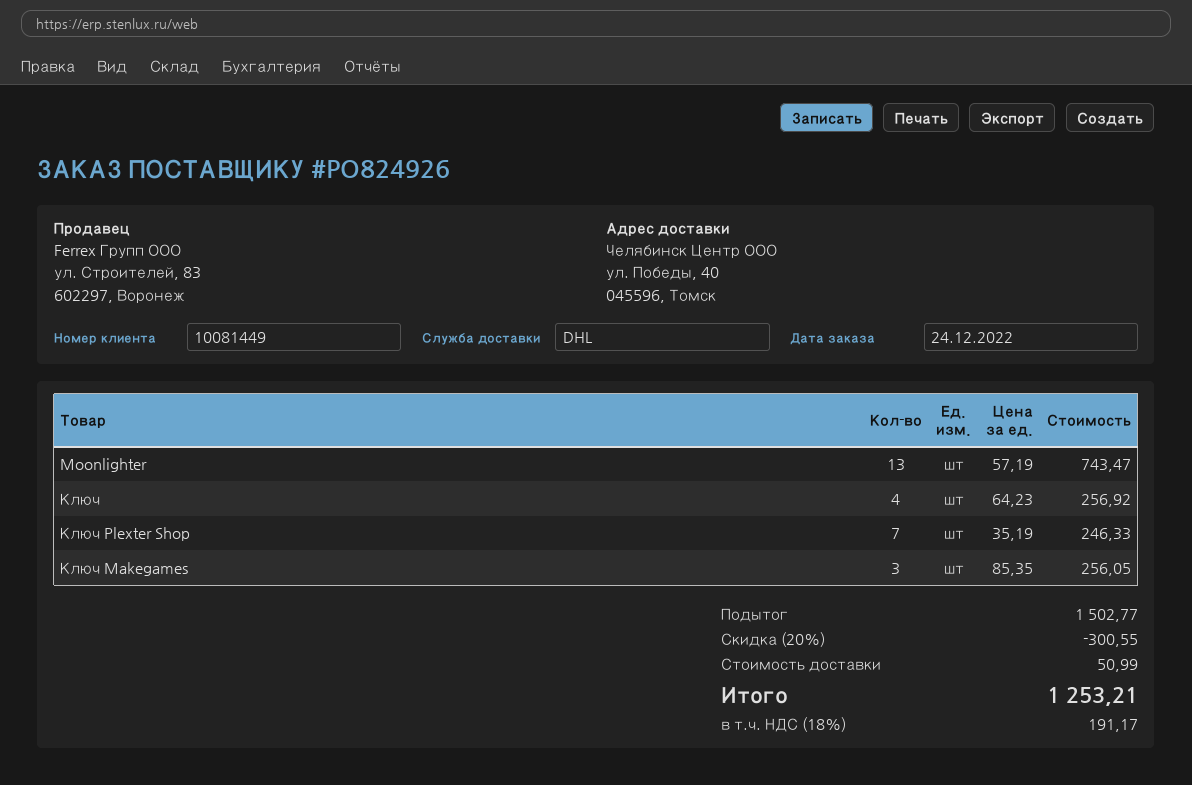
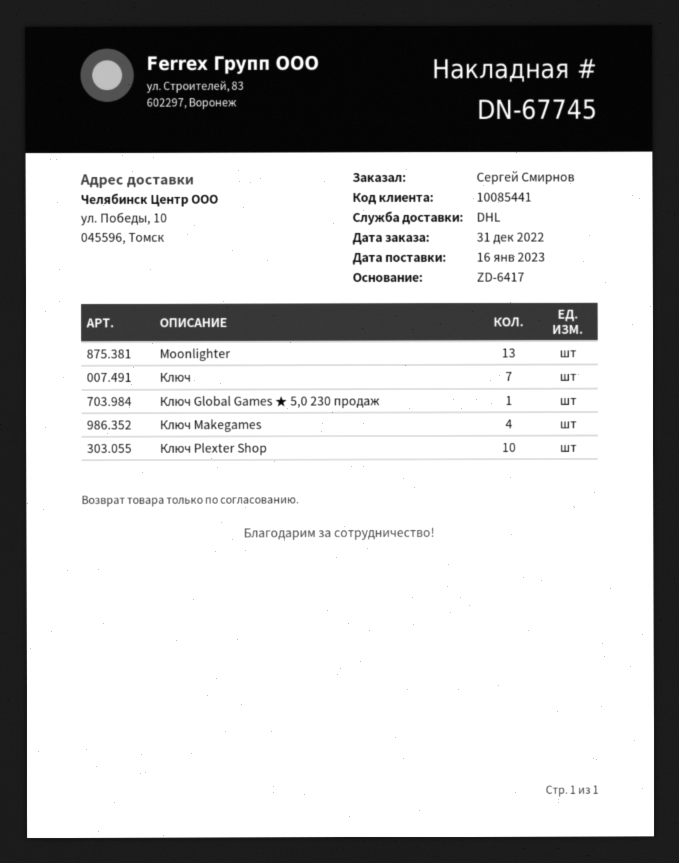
order date: 2022-12-24 -> 2022-12-31
customer number: 10081449 -> 10085441
ship to: ул. Победы, 40, 045596, Томск -> ул. Победы, 10, 045596, Томск
Ключ: 4 -> 7
Ключ Plexter Shop: 7 -> 10
Ключ Makegames: 3 -> 4
Ключ Global Games ★ 5,0 230 продаж: none -> 1

